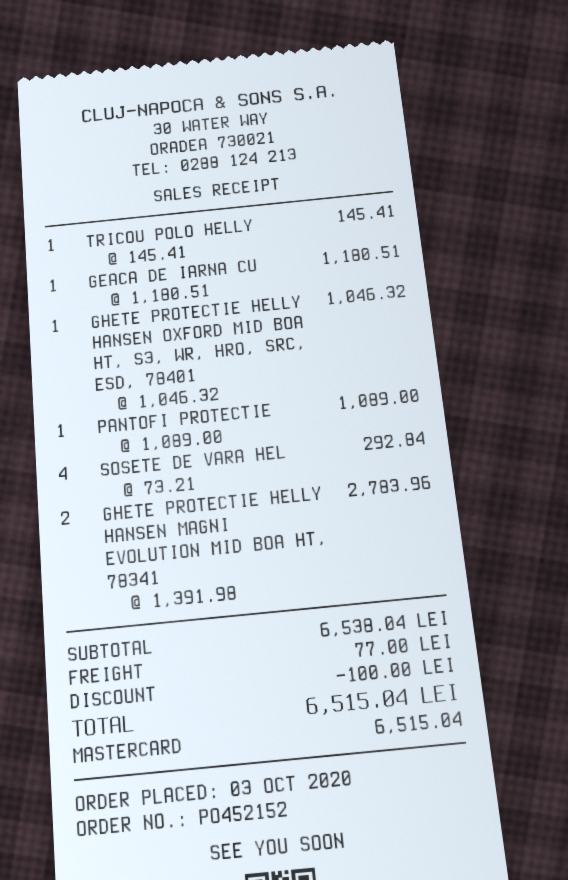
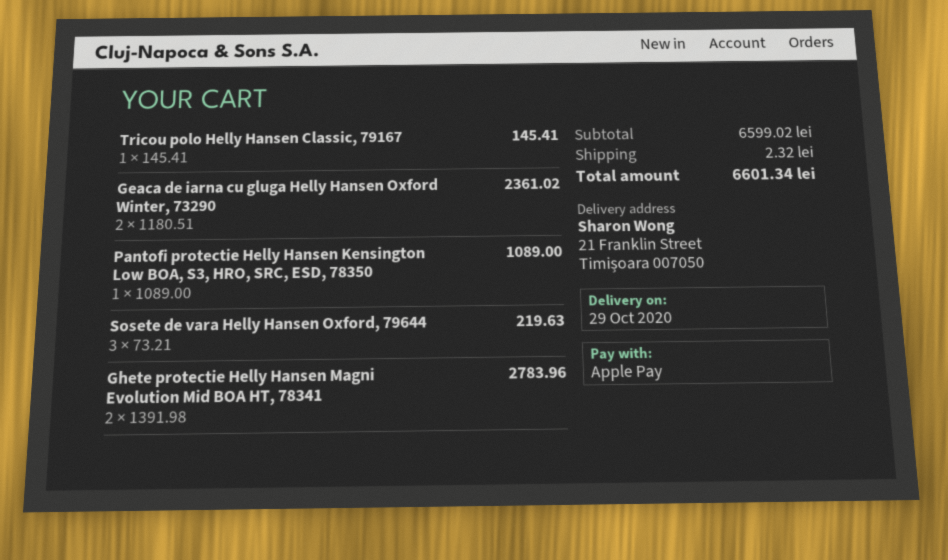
payment method: Mastercard -> Apple Pay
GEACA DE IARNA CU: 1 x 1180.51 = 1180.51 -> 2 x 1180.51 = 2361.02
GHETE PROTECTIE HELLY HANSEN OXFORD MID BOA HT, S3, WR, HRO, SRC, ESD, 78401: 1 x 1046.32 = 1046.32 -> none
SOSETE DE VARA HEL: 4 x 73.21 = 292.84 -> 3 x 73.21 = 219.63
subtotal: 6538.04 -> 6599.02
discount: 100.00 -> none
shipping: 77.00 -> 2.32
total: 6515.04 -> 6601.34

